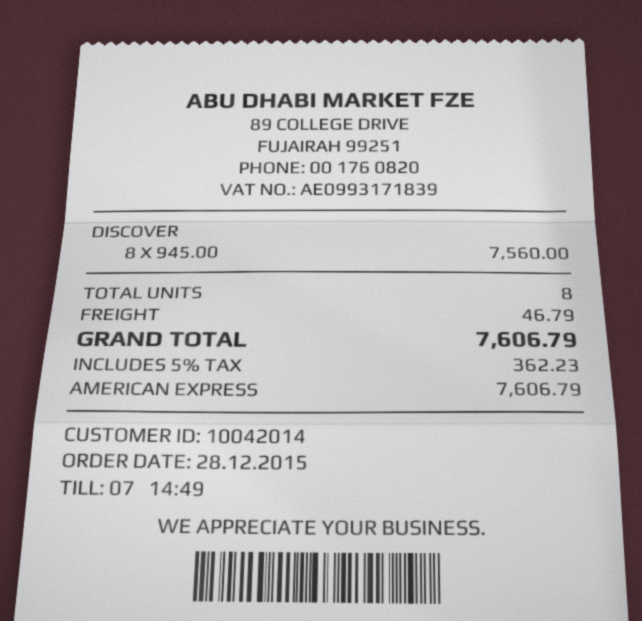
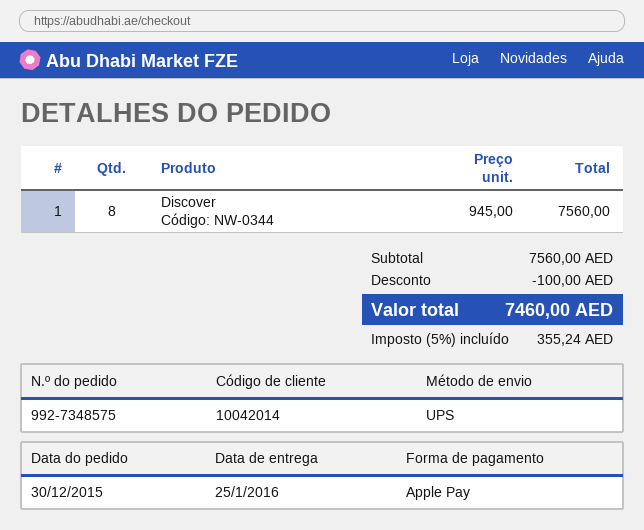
order date: 2015-12-28 -> 2015-12-30
payment method: American Express -> Apple Pay
discount: none -> 100.00
shipping: 46.79 -> none
tax: 5% = 362.23 -> 5% = 355.24
total: 7606.79 -> 7460.00

